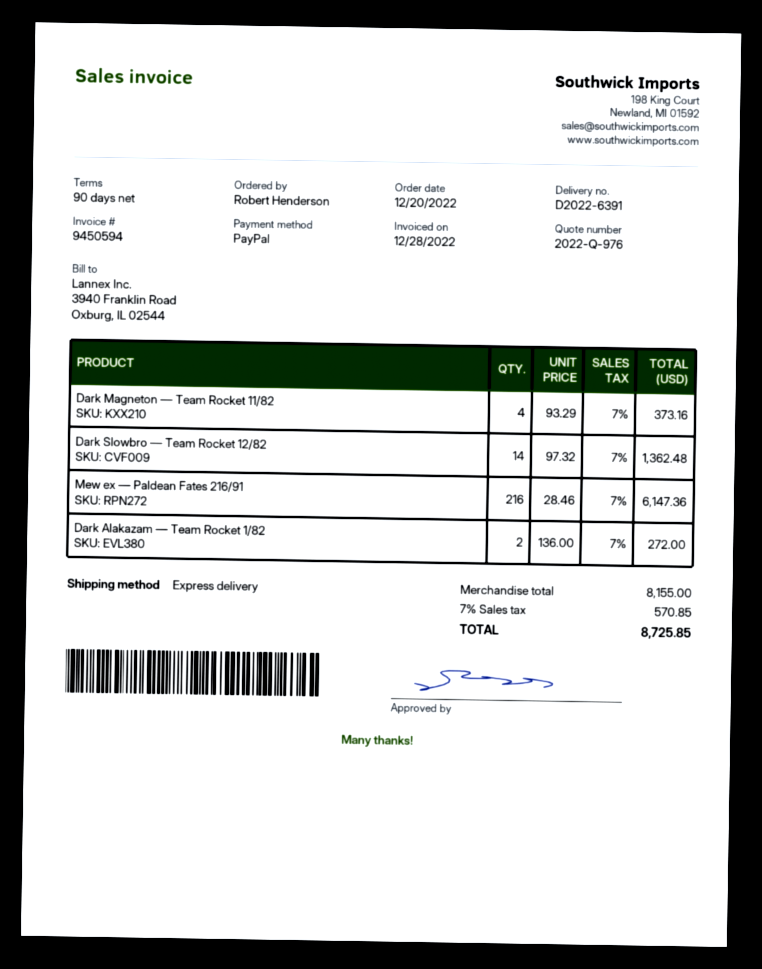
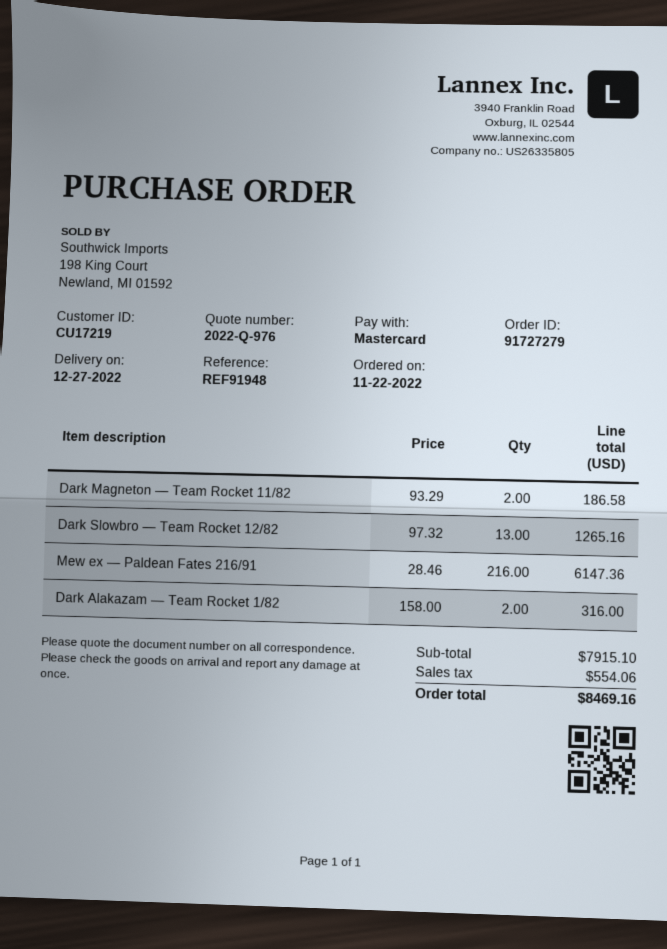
order date: 2022-12-20 -> 2022-11-22
payment method: PayPal -> Mastercard
Dark Magneton — Team Rocket 11/82: 4 x 93.29 = 373.16 -> 2 x 93.29 = 186.58
Dark Slowbro — Team Rocket 12/82: 14 x 97.32 = 1362.48 -> 13 x 97.32 = 1265.16
Dark Alakazam — Team Rocket 1/82: 2 x 136.00 = 272.00 -> 2 x 158.00 = 316.00
subtotal: 8155.00 -> 7915.10
tax: 570.85 -> 554.06
total: 8725.85 -> 8469.16

